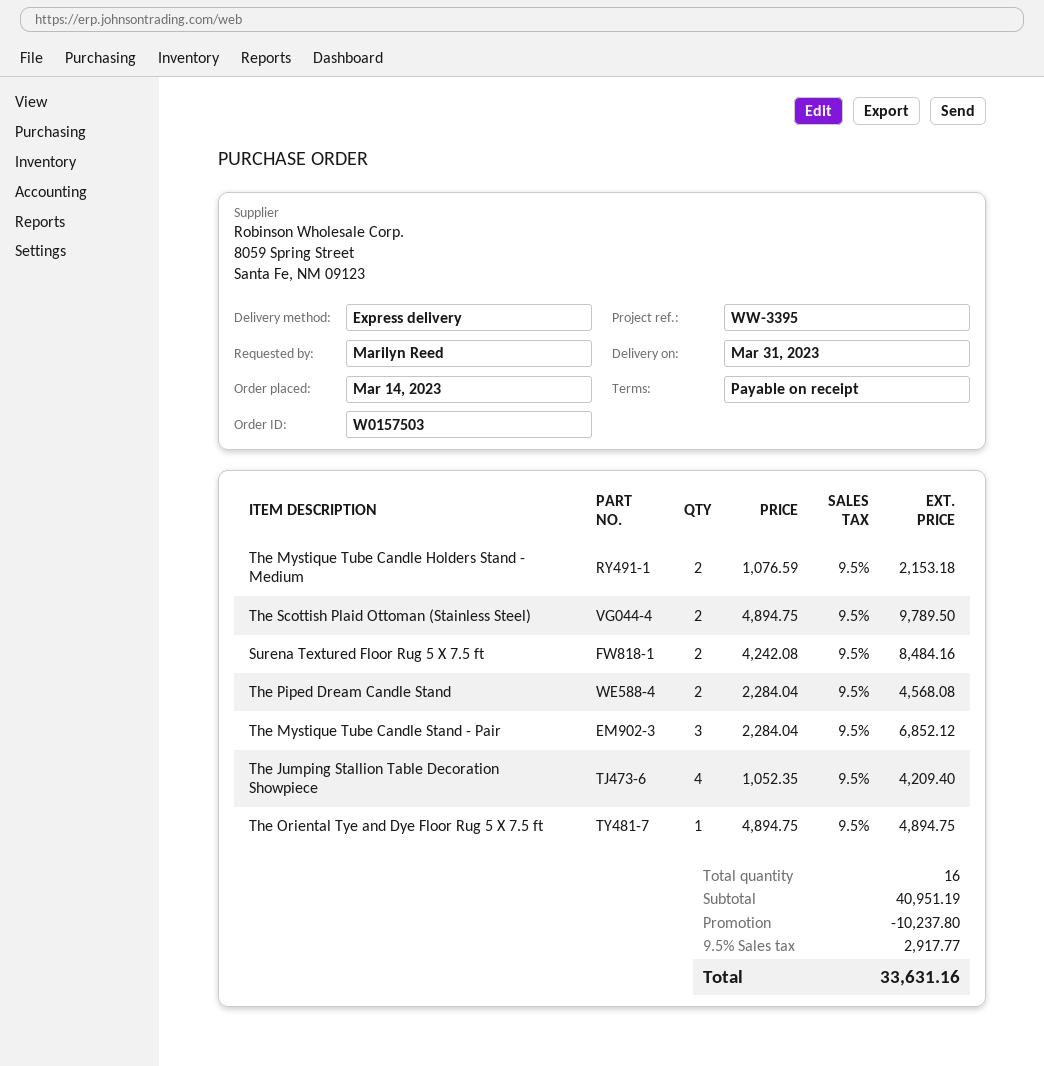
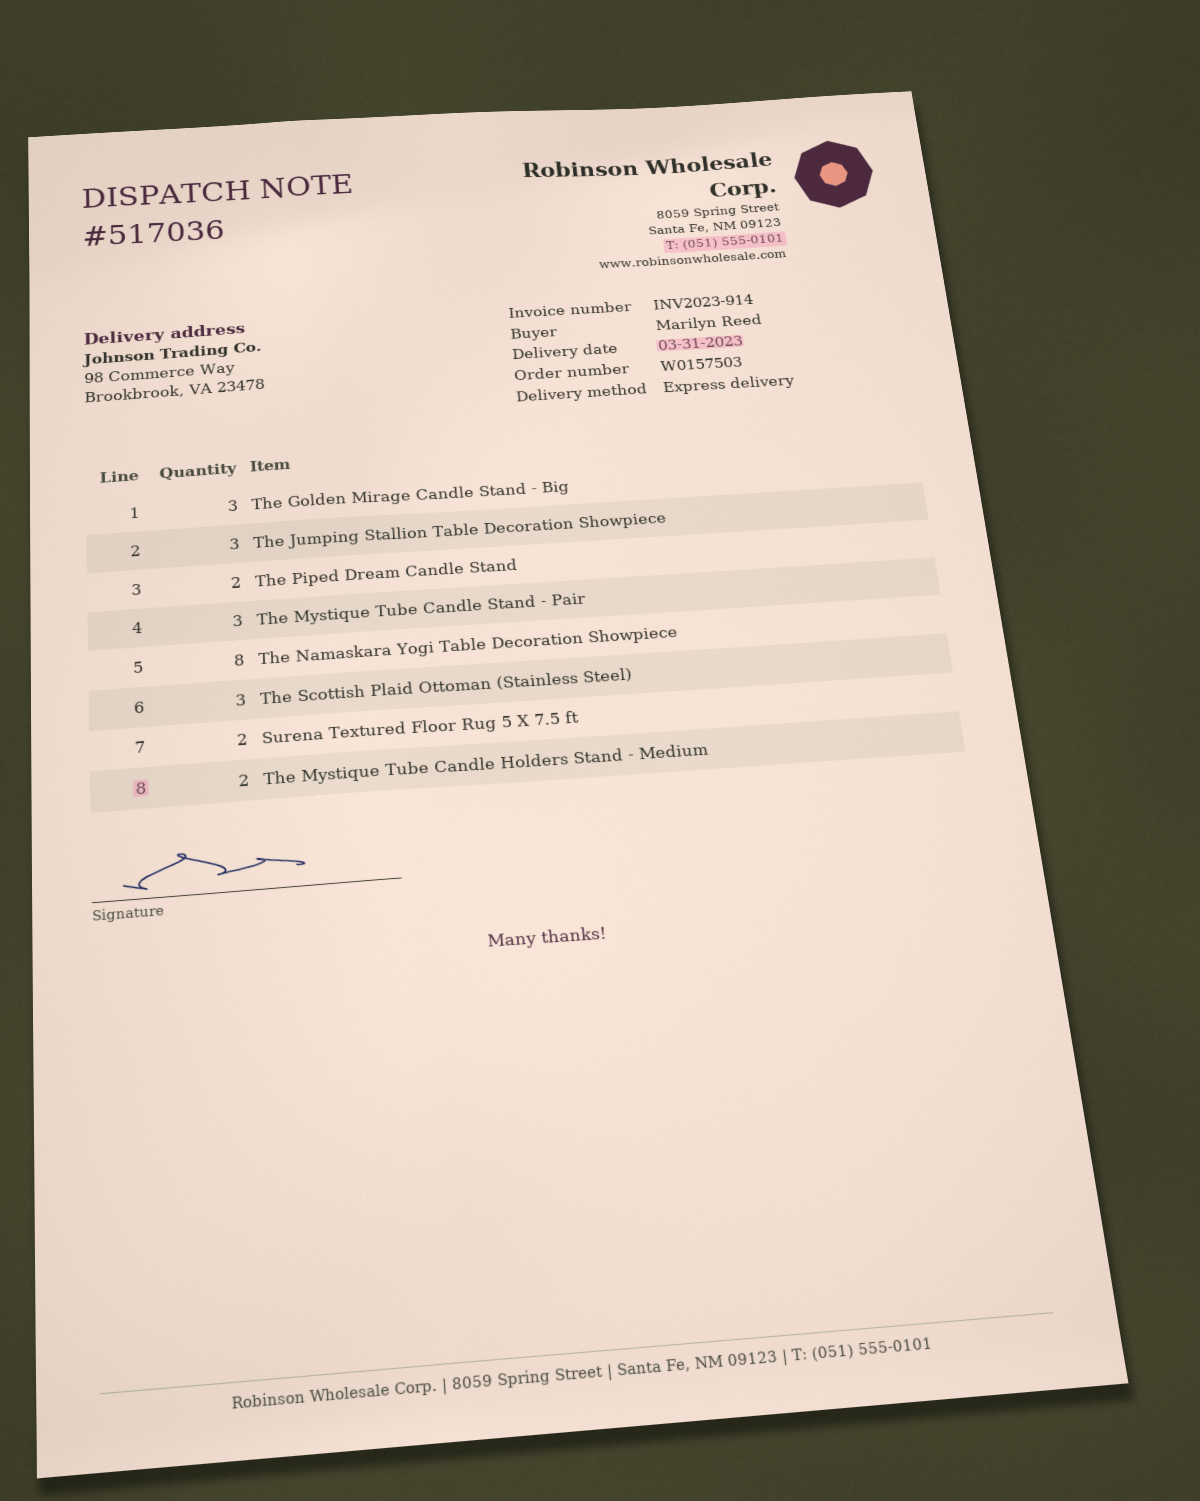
The Scottish Plaid Ottoman (Stainless Steel): 2 -> 3
The Jumping Stallion Table Decoration Showpiece: 4 -> 3
The Oriental Tye and Dye Floor Rug 5 X 7.5 ft: 1 -> none
The Golden Mirage Candle Stand - Big: none -> 3
The Namaskara Yogi Table Decoration Showpiece: none -> 8

